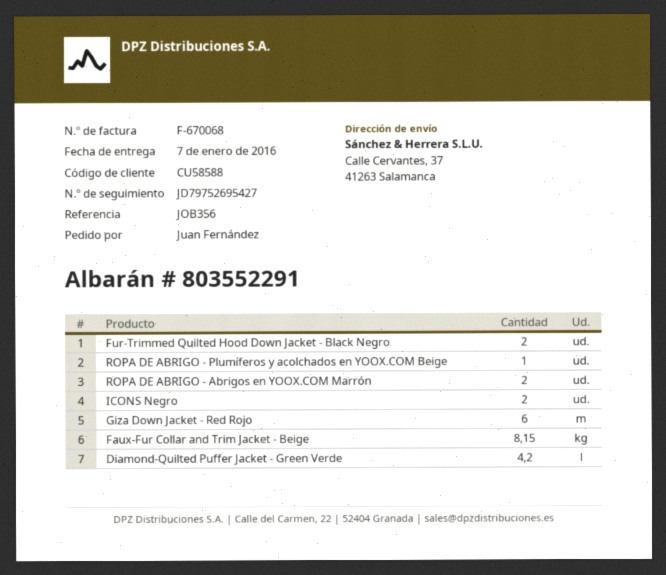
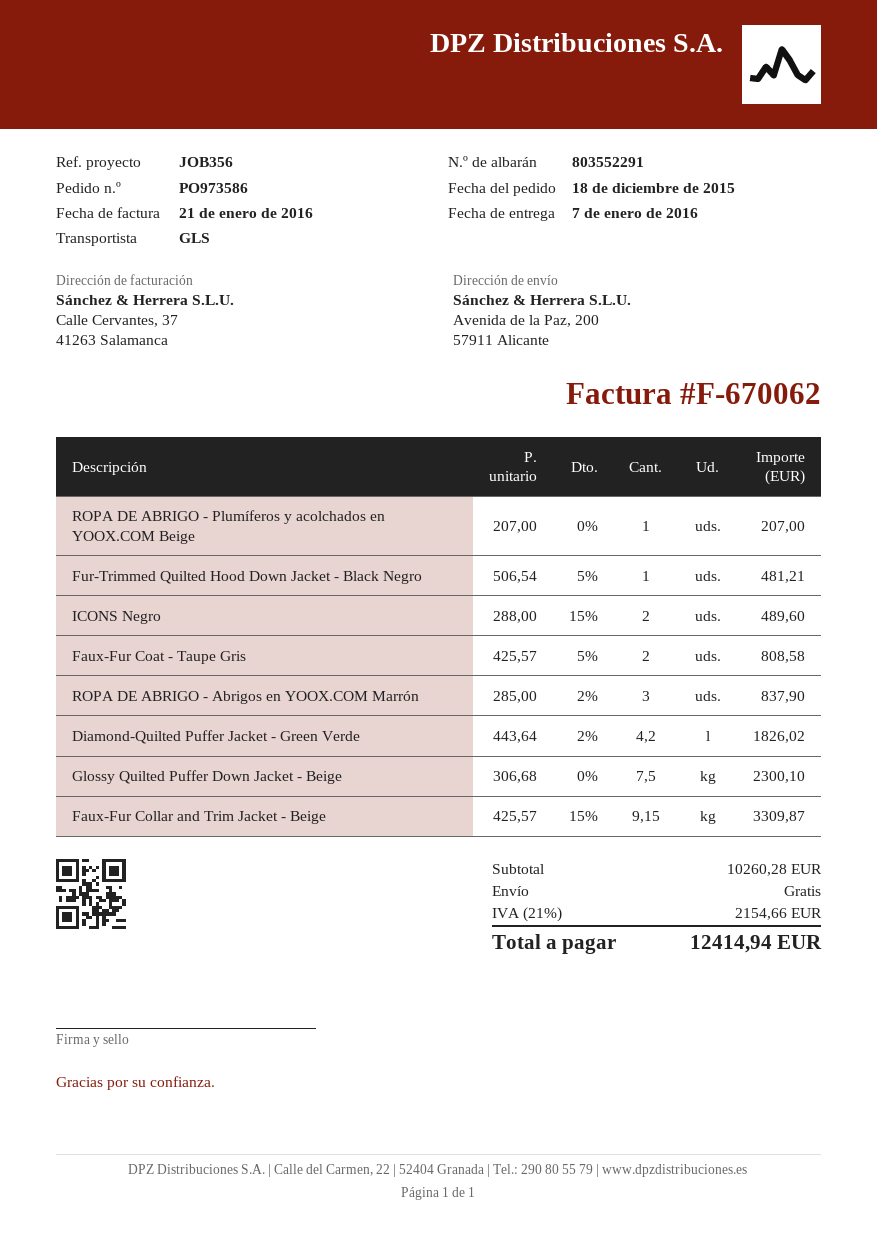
invoice number: F-670068 -> F-670062
ship to: Calle Cervantes, 37, 41263 Salamanca -> Avenida de la Paz, 200, 57911 Alicante
Fur-Trimmed Quilted Hood Down Jacket - Black Negro: 2 -> 1
ROPA DE ABRIGO - Abrigos en YOOX.COM Marrón: 2 -> 3
Giza Down Jacket - Red Rojo: 6 -> none
Faux-Fur Collar and Trim Jacket - Beige: 8.15 -> 9.15
Faux-Fur Coat - Taupe Gris: none -> 2
Glossy Quilted Puffer Down Jacket - Beige: none -> 7.5

